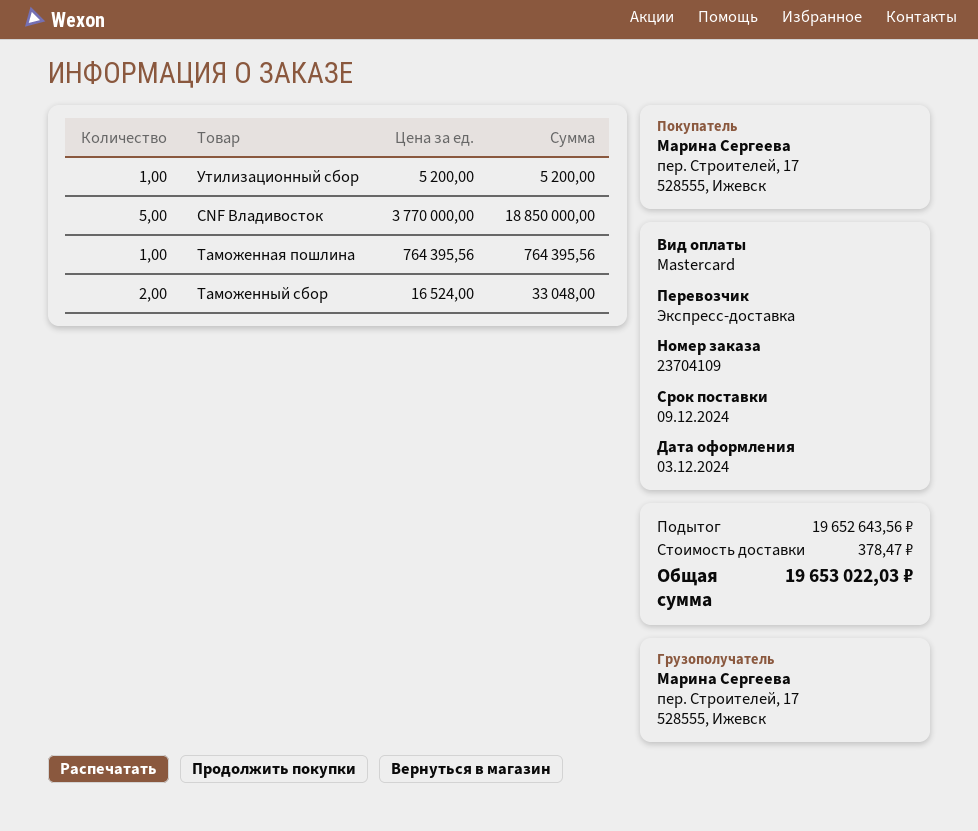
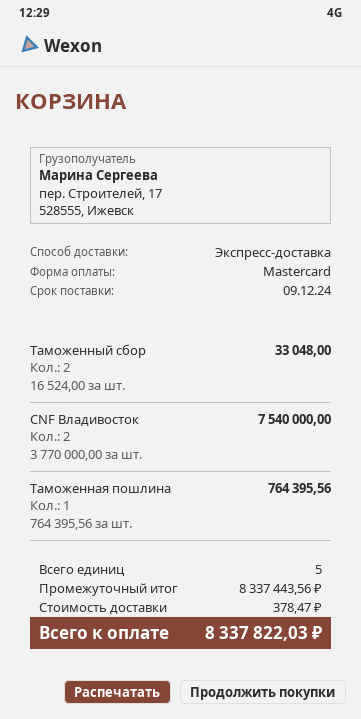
Утилизационный сбор: 1 x 5200.00 = 5200.00 -> none
CNF Владивосток: 5 x 3770000.00 = 18850000.00 -> 2 x 3770000.00 = 7540000.00
subtotal: 19652643.56 -> 8337443.56
total: 19653022.03 -> 8337822.03

